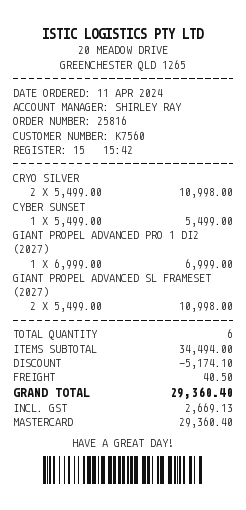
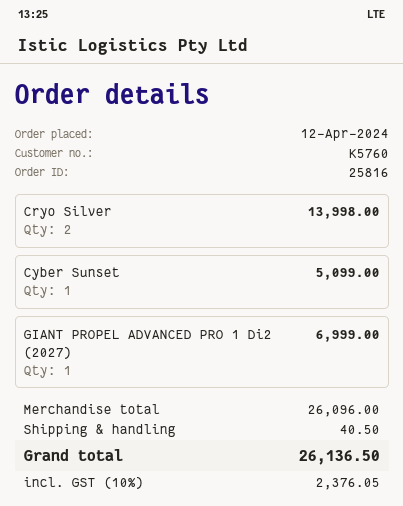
order date: 2024-04-11 -> 2024-04-12
customer number: K7560 -> K5760
CRYO SILVER: 2 for 10998.00 -> 2 for 13998.00
CYBER SUNSET: 1 for 5499.00 -> 1 for 5099.00
GIANT PROPEL ADVANCED SL FRAMESET (2027): 2 for 10998.00 -> none
subtotal: 34494.00 -> 26096.00
discount: 5174.10 -> none
tax: 2669.13 -> 2376.05
total: 29360.40 -> 26136.50

